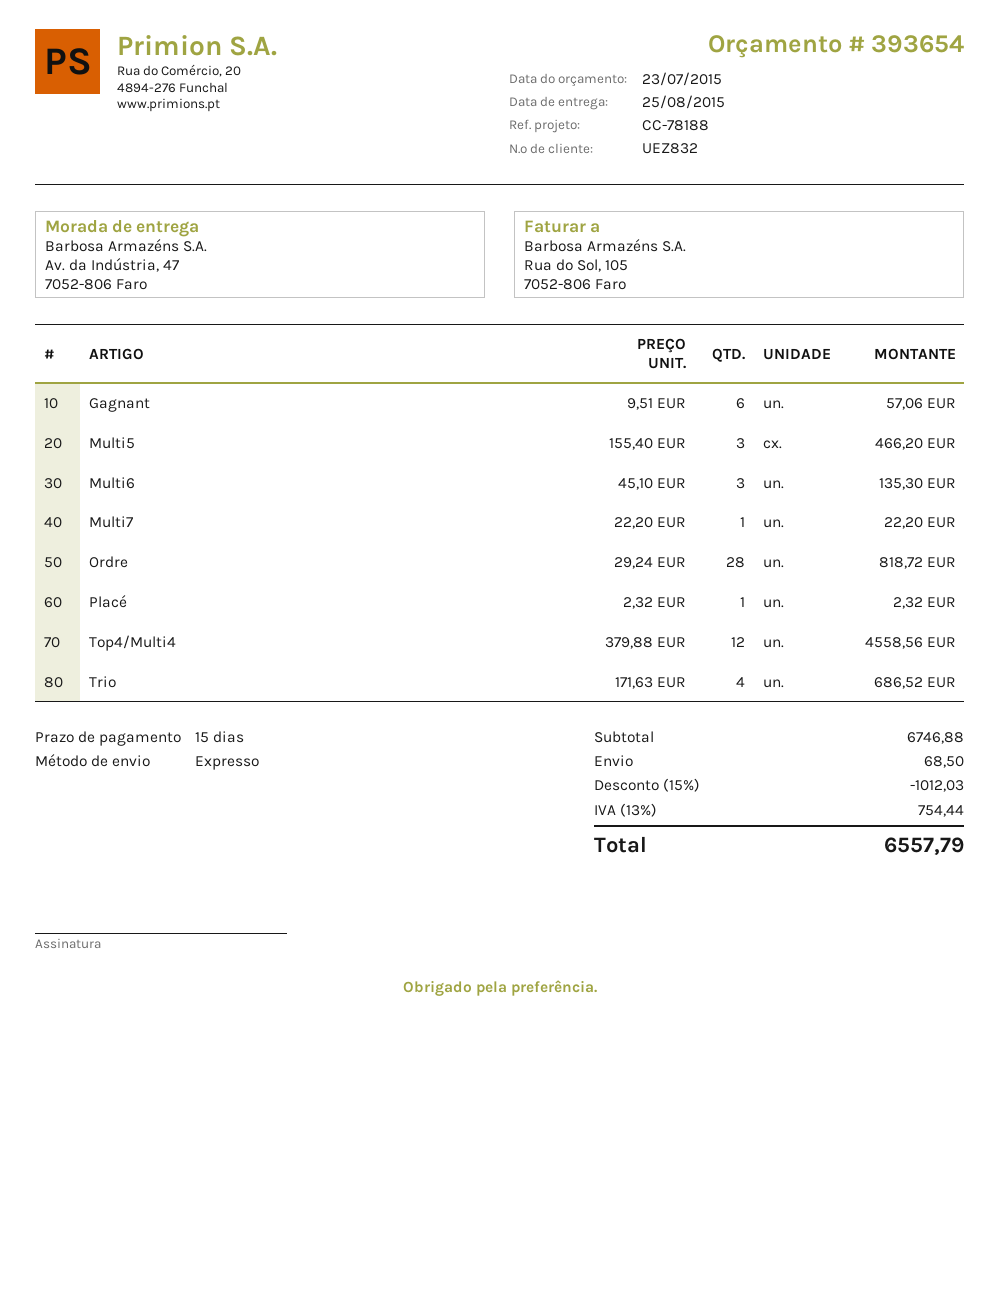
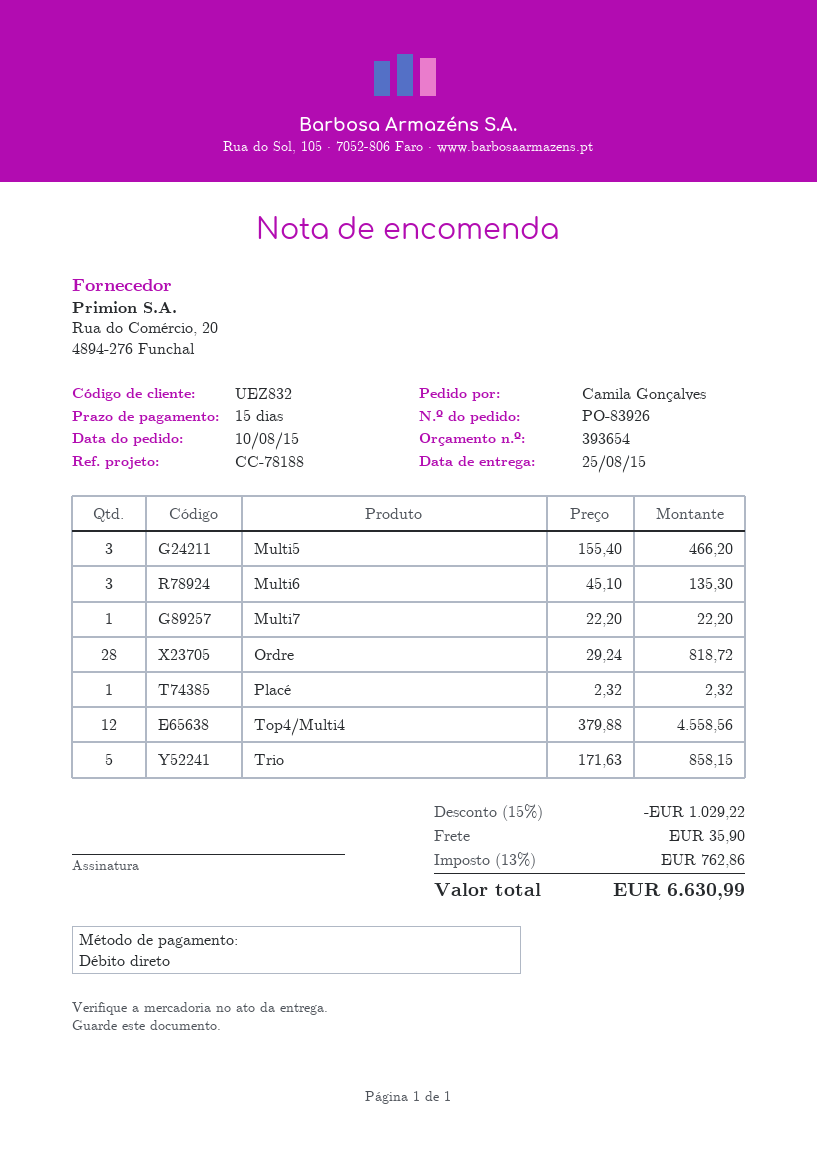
Gagnant: 6 x 9.51 = 57.06 -> none
Trio: 4 x 171.63 = 686.52 -> 5 x 171.63 = 858.15
discount: 15% = 1012.03 -> 15% = 1029.22
shipping: 68.50 -> 35.90
tax: 13% = 754.44 -> 13% = 762.86
total: 6557.79 -> 6630.99

